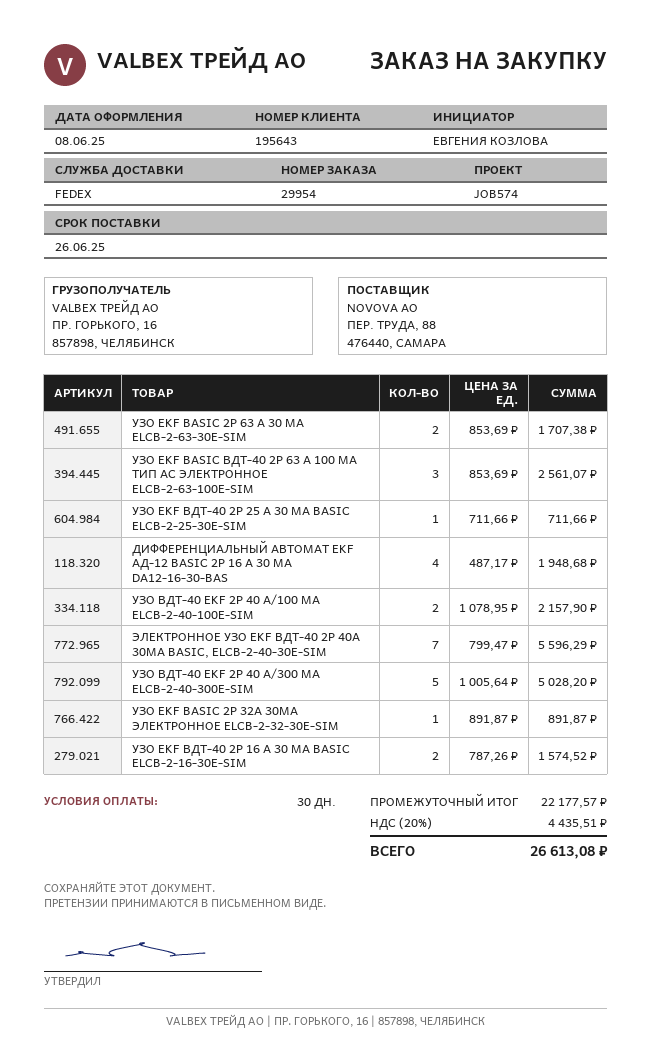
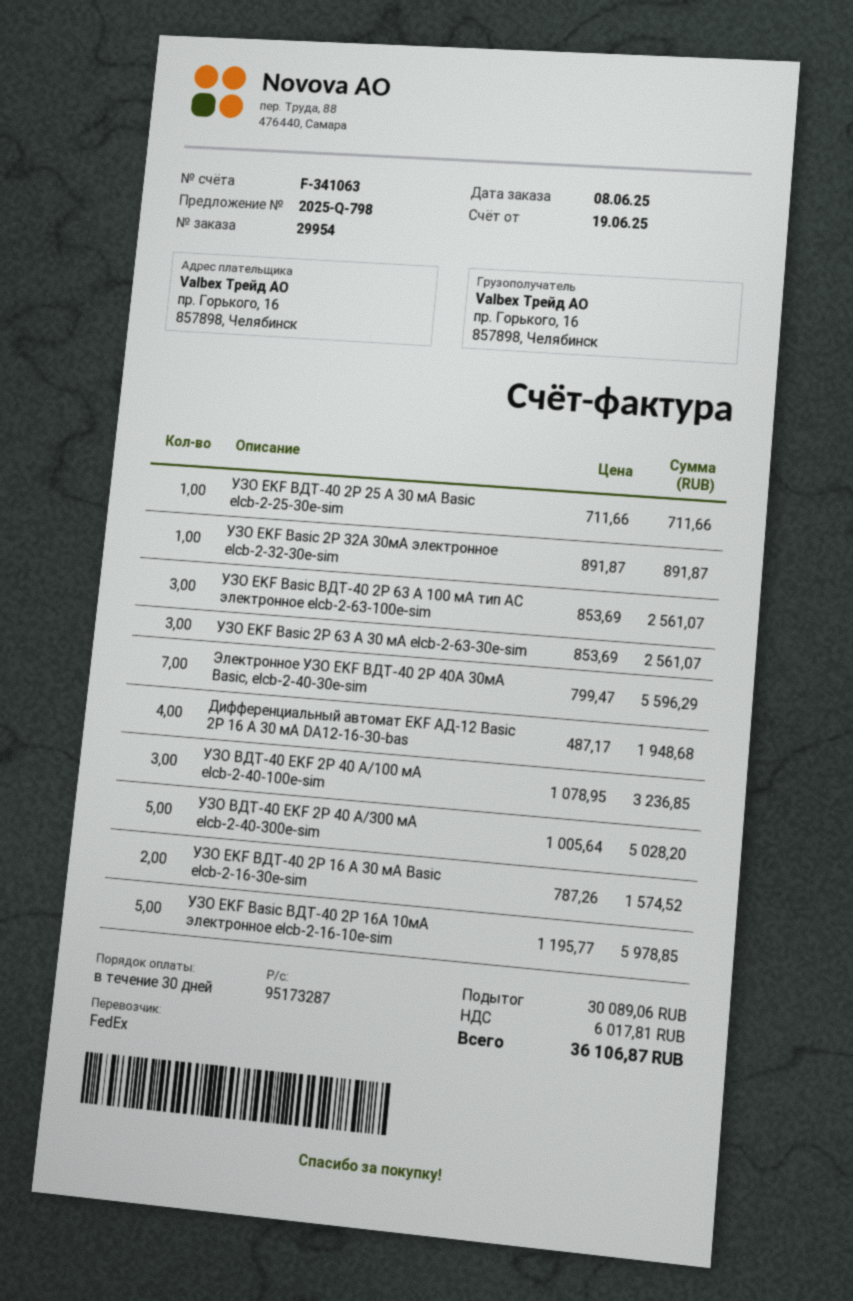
УЗО EKF BASIC 2P 63 А 30 МА ELCB-2-63-30E-SIM: 2 x 853.69 = 1707.38 -> 3 x 853.69 = 2561.07
УЗО ВДТ-40 EKF 2P 40 А/100 МА ELCB-2-40-100E-SIM: 2 x 1078.95 = 2157.90 -> 3 x 1078.95 = 3236.85
УЗО EKF Basic ВДТ-40 2P 16А 10мА электронное elcb-2-16-10e-sim: none -> 5 x 1195.77 = 5978.85
subtotal: 22177.57 -> 30089.06
tax: 4435.51 -> 6017.81
total: 26613.08 -> 36106.87

